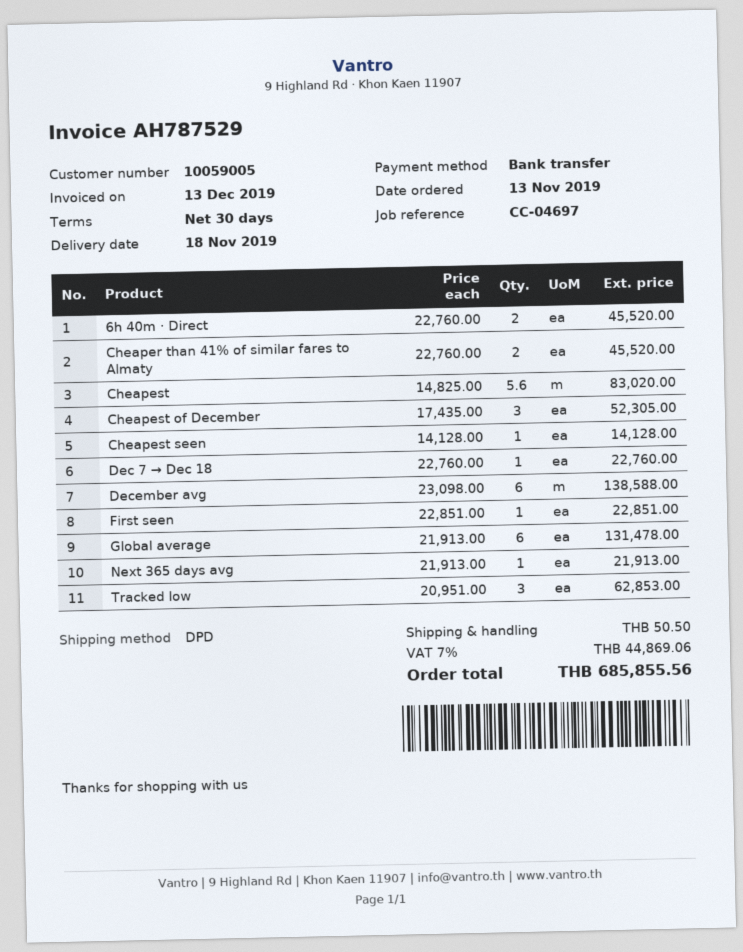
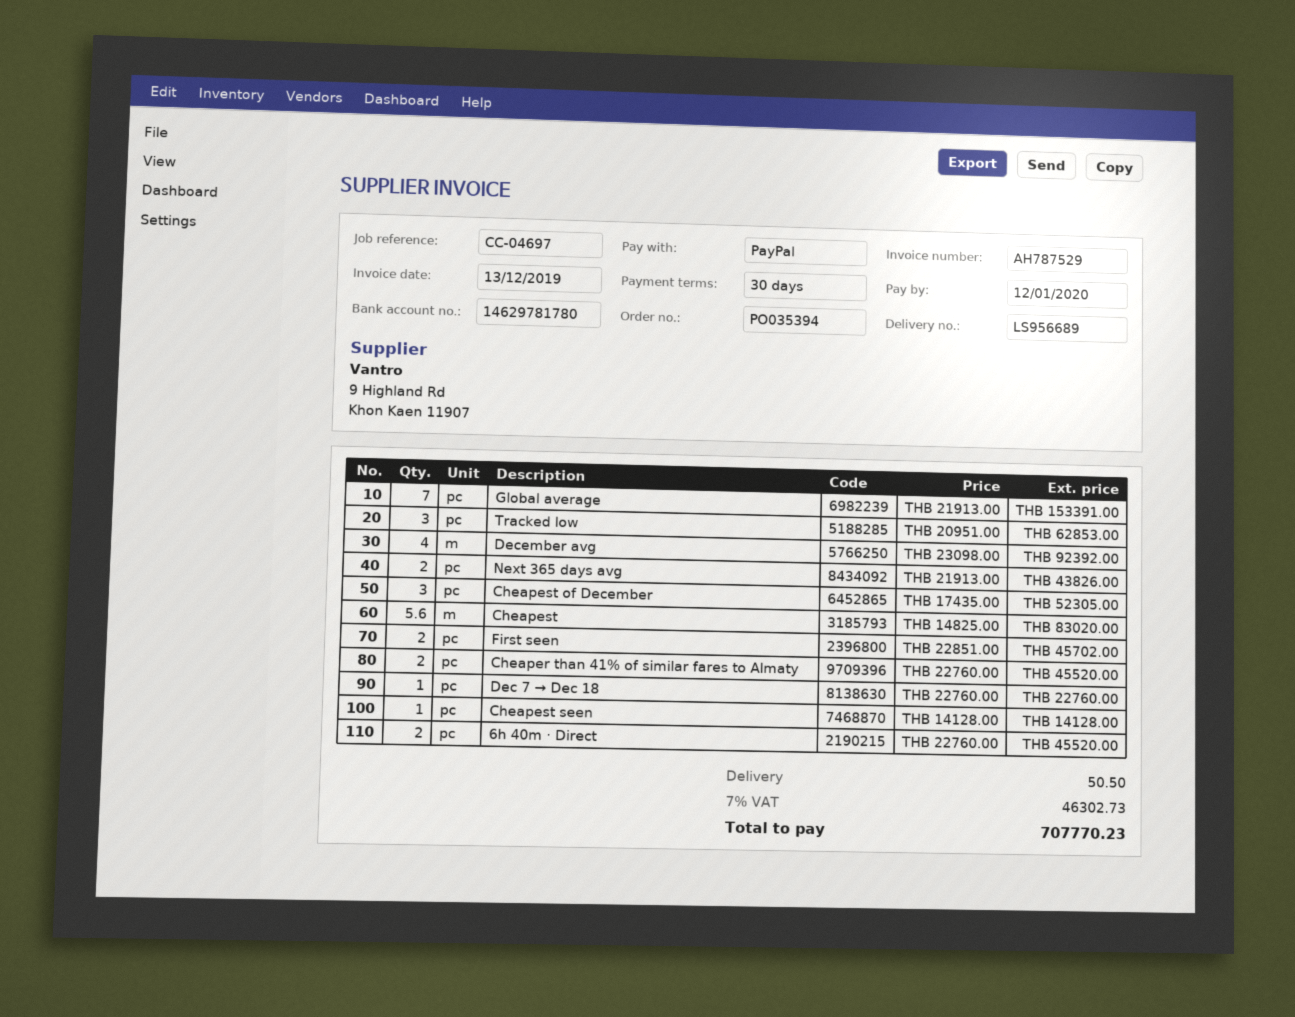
payment method: bank transfer -> PayPal
December avg: 6 x 23098.00 = 138588.00 -> 4 x 23098.00 = 92392.00
First seen: 1 x 22851.00 = 22851.00 -> 2 x 22851.00 = 45702.00
Global average: 6 x 21913.00 = 131478.00 -> 7 x 21913.00 = 153391.00
Next 365 days avg: 1 x 21913.00 = 21913.00 -> 2 x 21913.00 = 43826.00
tax: 7% = 44869.06 -> 7% = 46302.73
total: 685855.56 -> 707770.23

